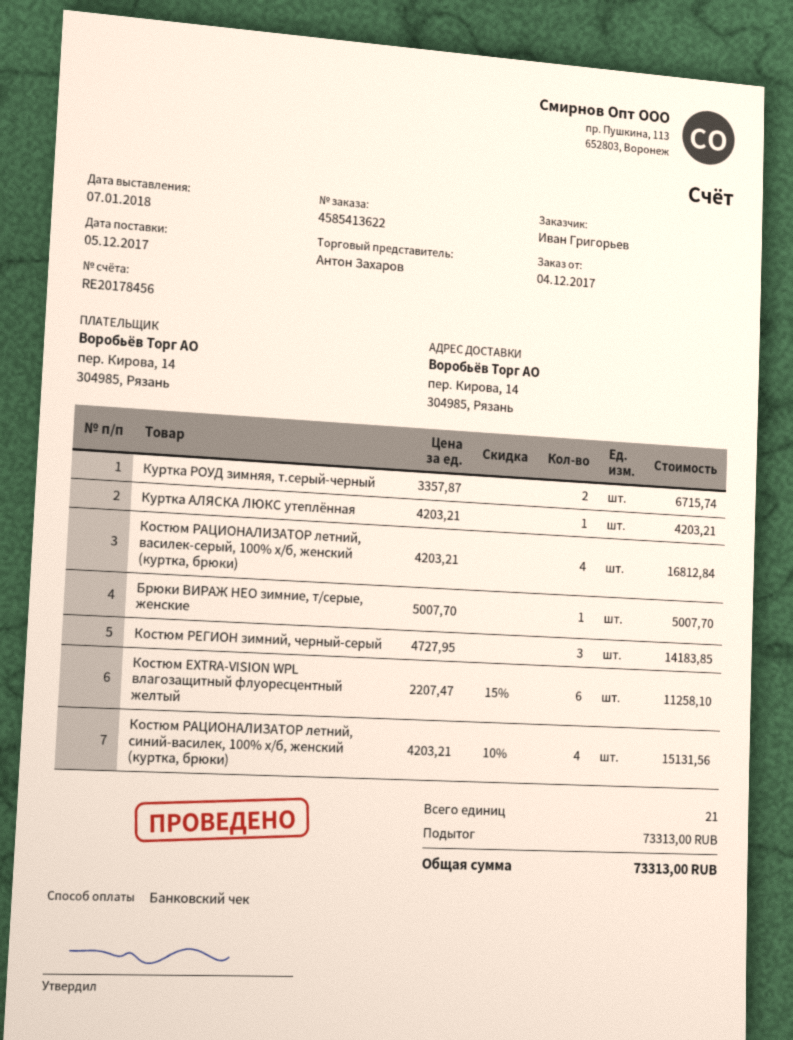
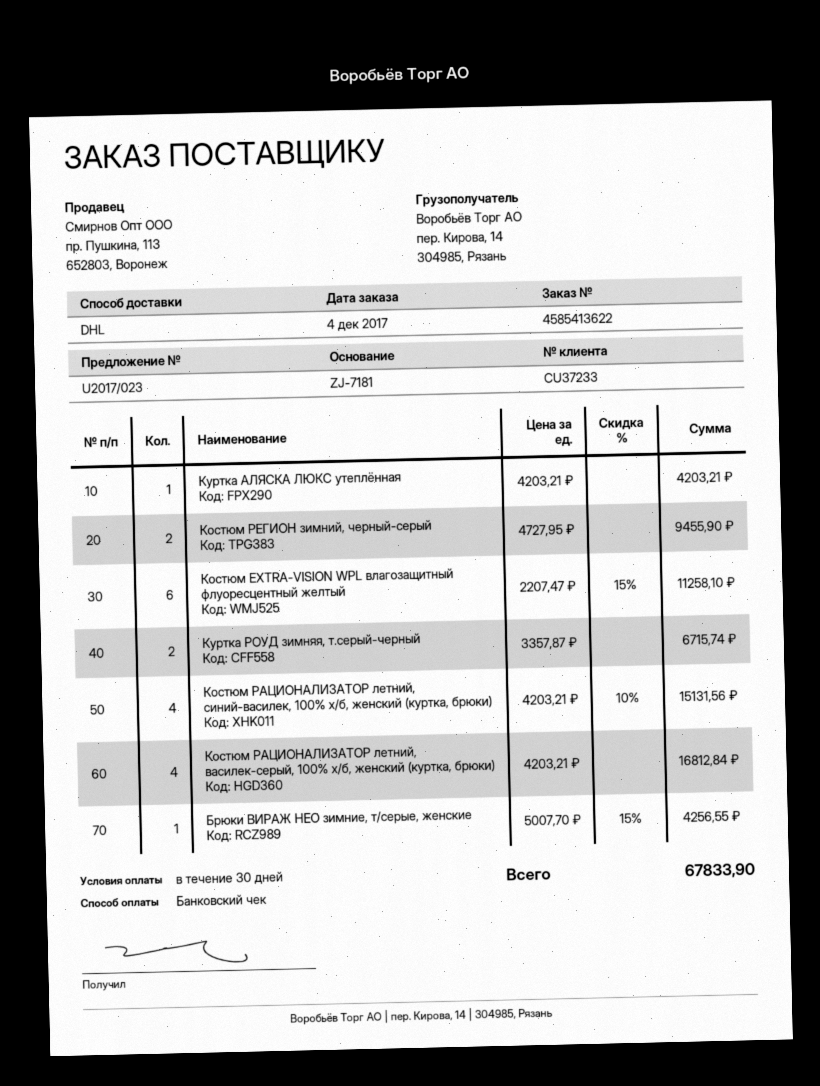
Брюки ВИРАЖ НЕО зимние, т/серые, женские: 1 x 5007.70 = 5007.70 -> 1 x 5007.70 - 15% = 4256.55
Костюм РЕГИОН зимний, черный-серый: 3 x 4727.95 = 14183.85 -> 2 x 4727.95 = 9455.90
total: 73313.00 -> 67833.90

